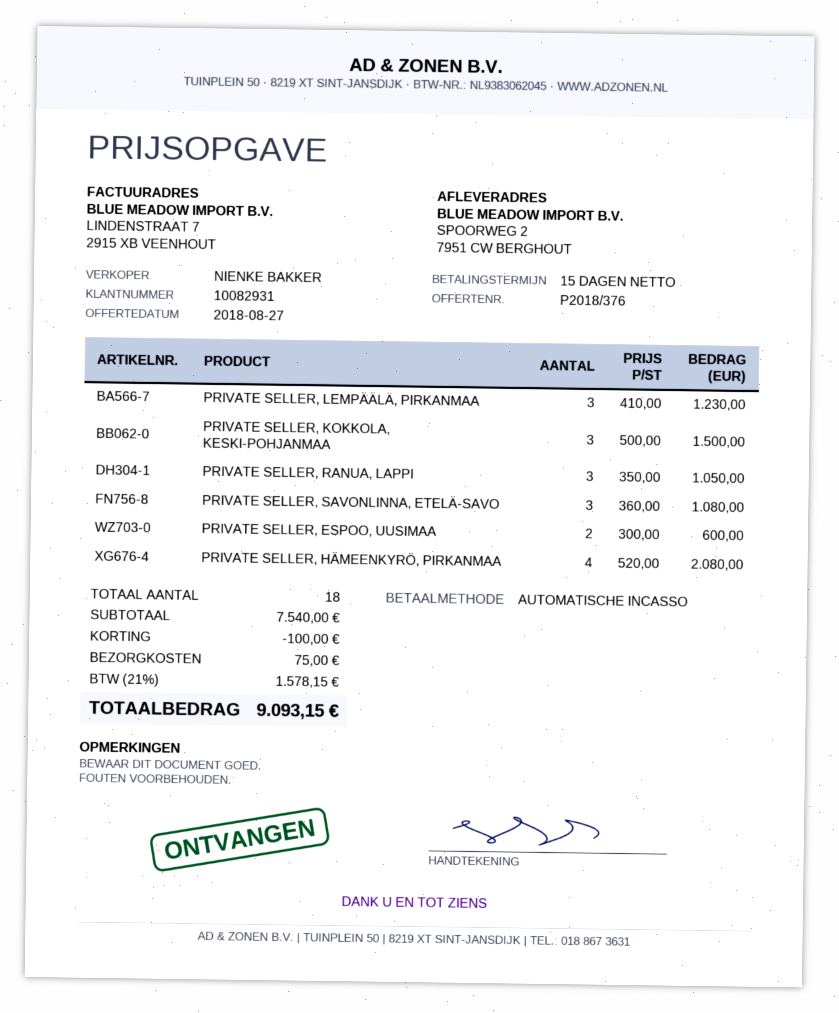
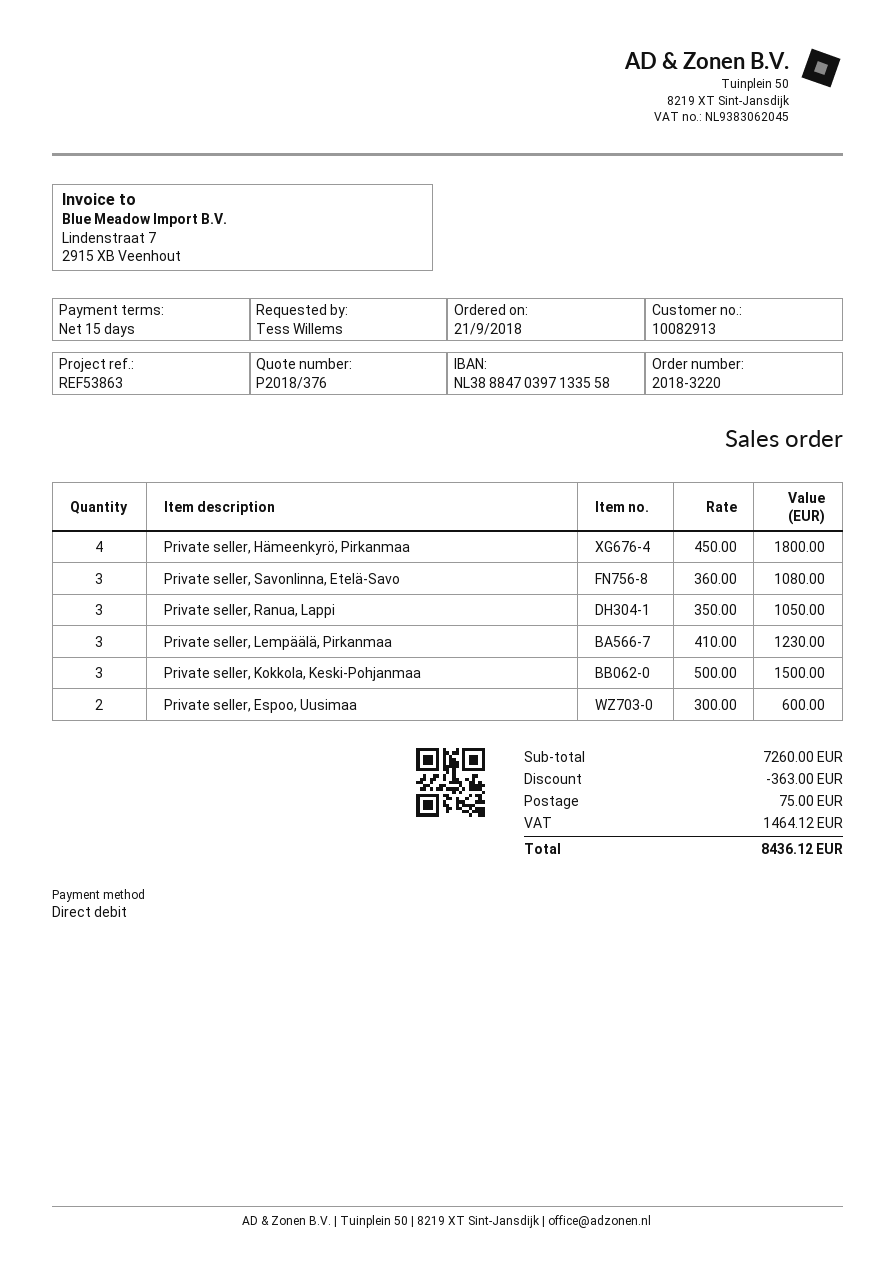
customer number: 10082931 -> 10082913
PRIVATE SELLER, HÄMEENKYRÖ, PIRKANMAA: 4 x 520.00 = 2080.00 -> 4 x 450.00 = 1800.00
subtotal: 7540.00 -> 7260.00
discount: 100.00 -> 363.00
tax: 1578.15 -> 1464.12
total: 9093.15 -> 8436.12

